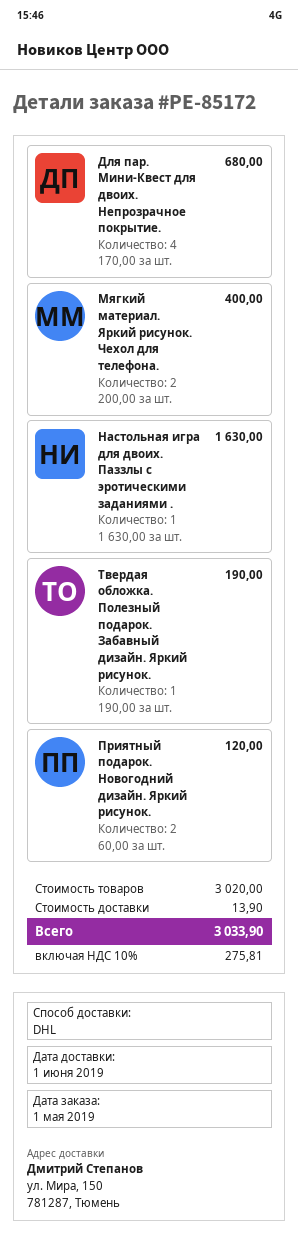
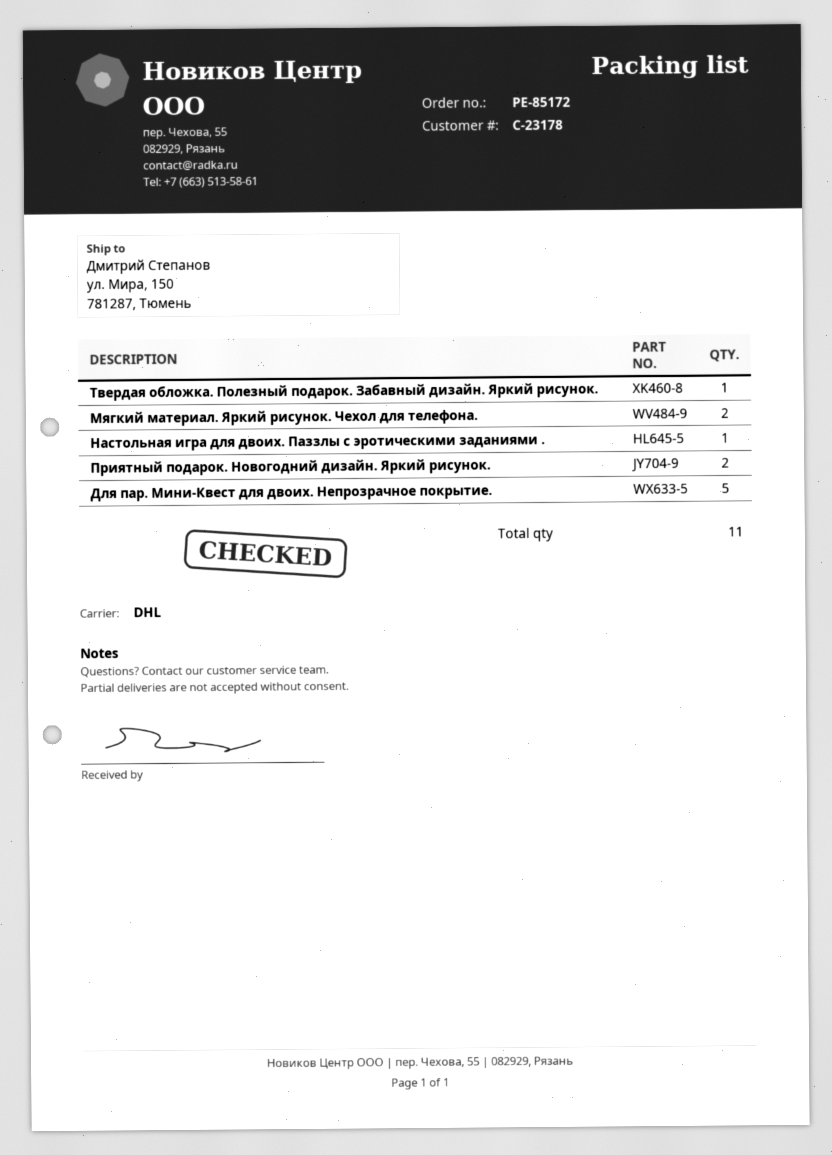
Для пар. Мини‑Квест для двоих. Непрозрачное покрытие.: 4 -> 5

